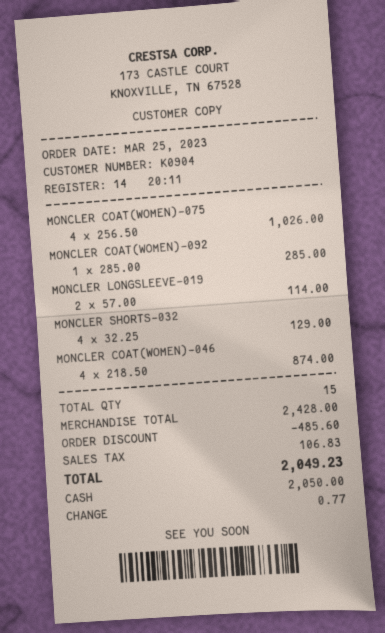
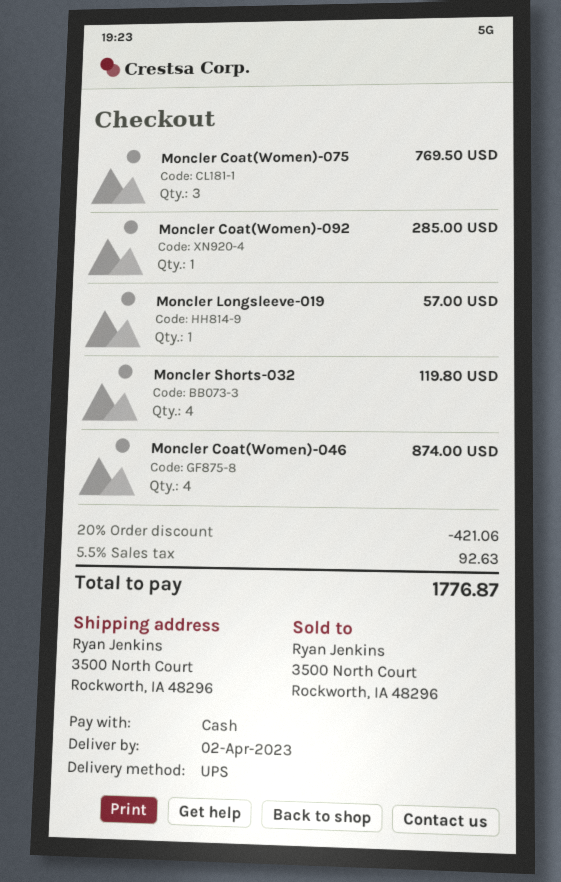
MONCLER COAT(WOMEN)-075: 4 for 1026.00 -> 3 for 769.50
MONCLER LONGSLEEVE-019: 2 for 114.00 -> 1 for 57.00
MONCLER SHORTS-032: 4 for 129.00 -> 4 for 119.80
discount: 485.60 -> 421.06
tax: 106.83 -> 92.63
total: 2049.23 -> 1776.87

